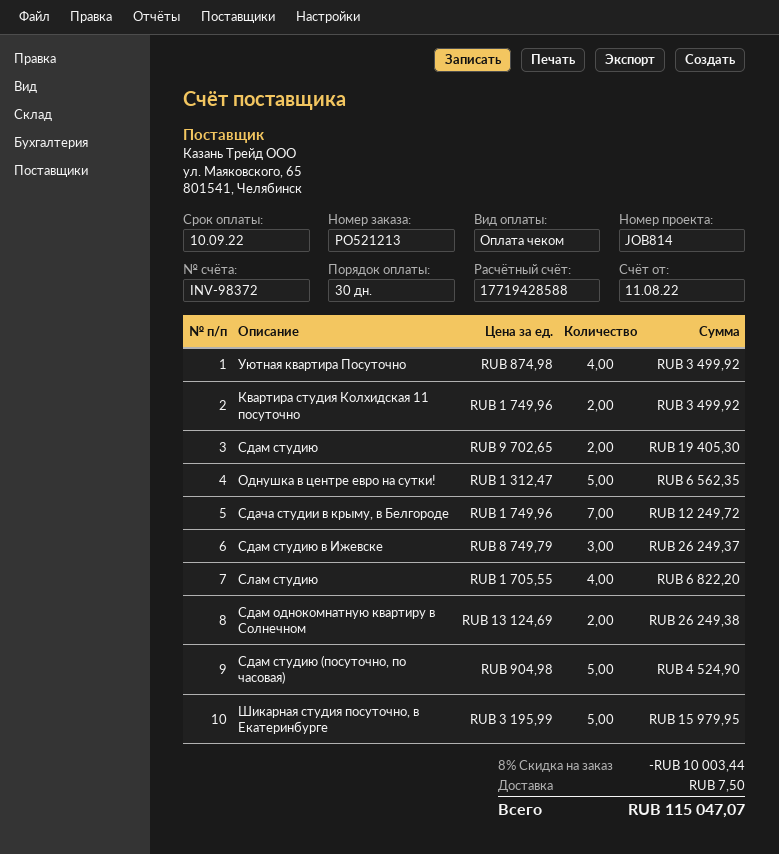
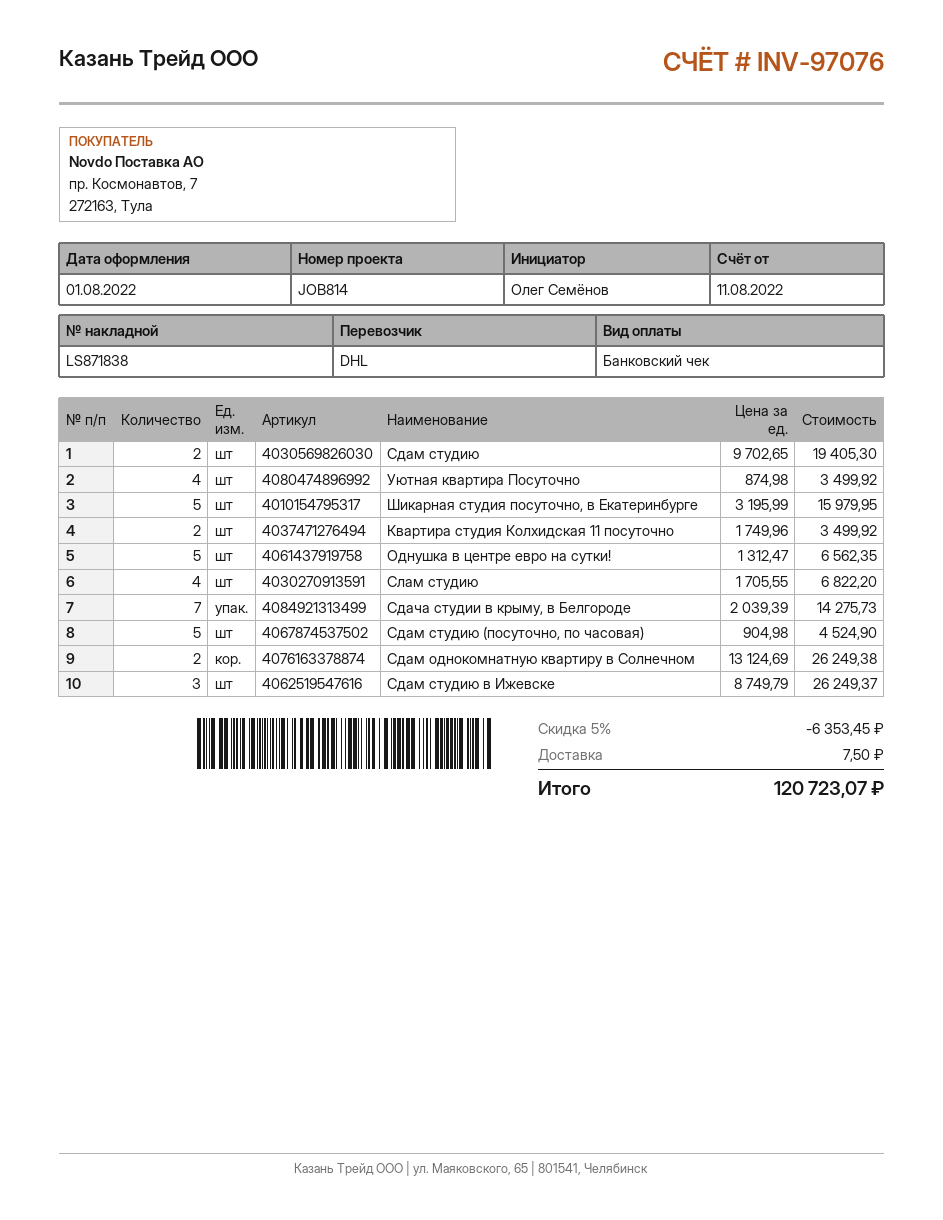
invoice number: INV-98372 -> INV-97076
Сдача студии в крыму, в Белгороде: 7 x 1749.96 = 12249.72 -> 7 x 2039.39 = 14275.73
discount: 8% = 10003.44 -> 5% = 6353.45
total: 115047.07 -> 120723.07

